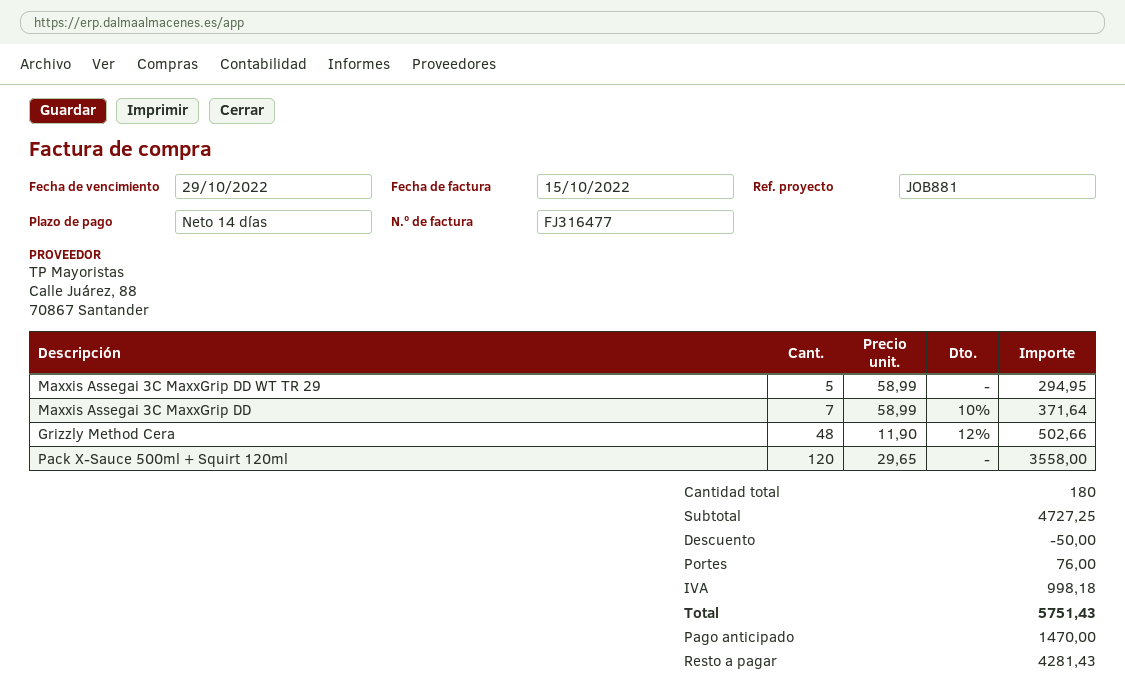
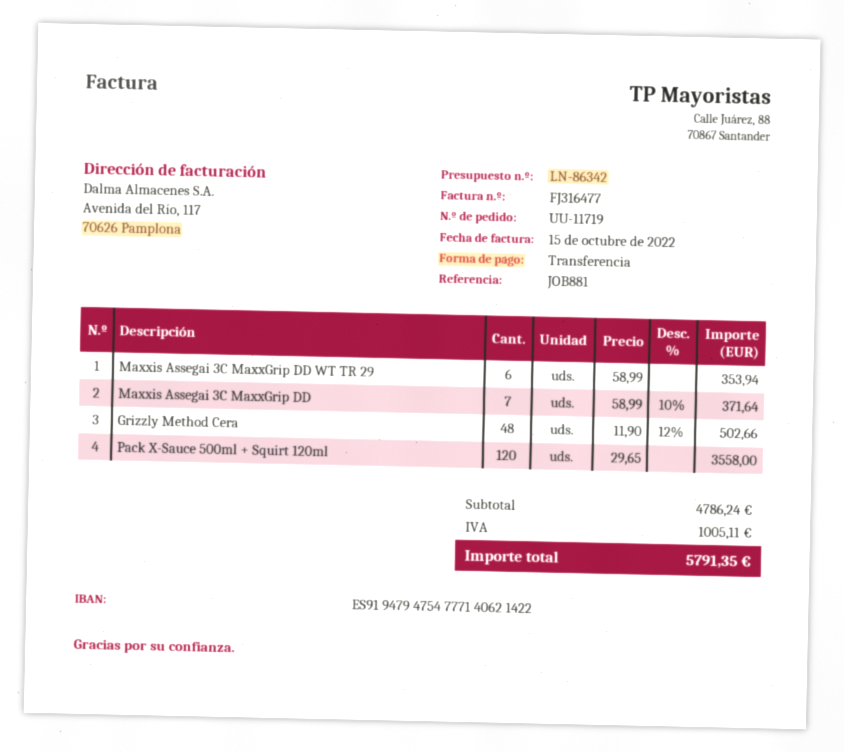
Maxxis Assegai 3C MaxxGrip DD WT TR 29: 5 x 58.99 = 294.95 -> 6 x 58.99 = 353.94
subtotal: 4727.25 -> 4786.24
discount: 50.00 -> none
shipping: 76.00 -> none
tax: 998.18 -> 1005.11
total: 5751.43 -> 5791.35

